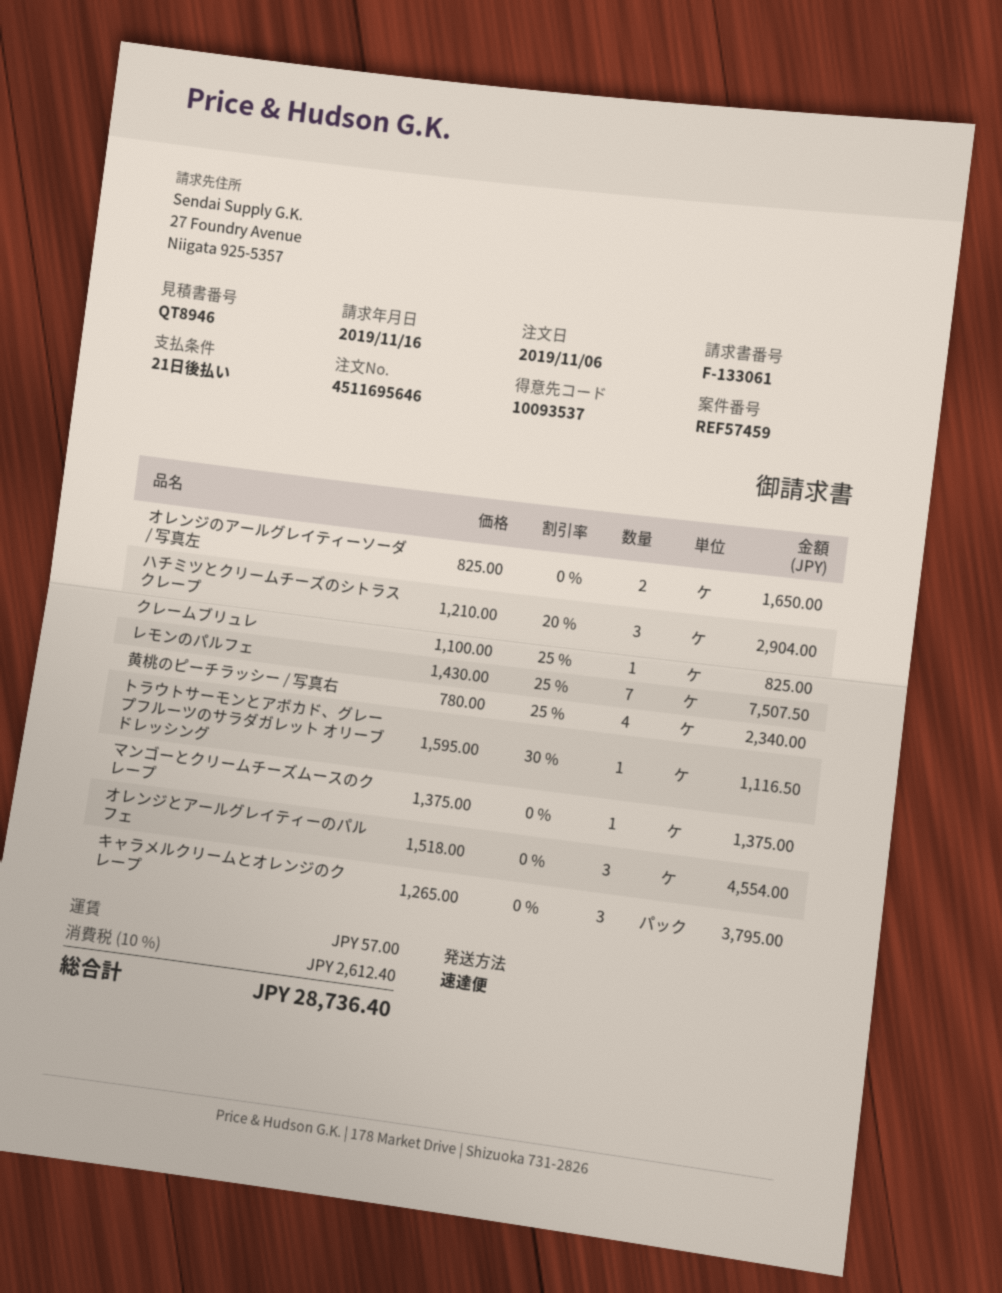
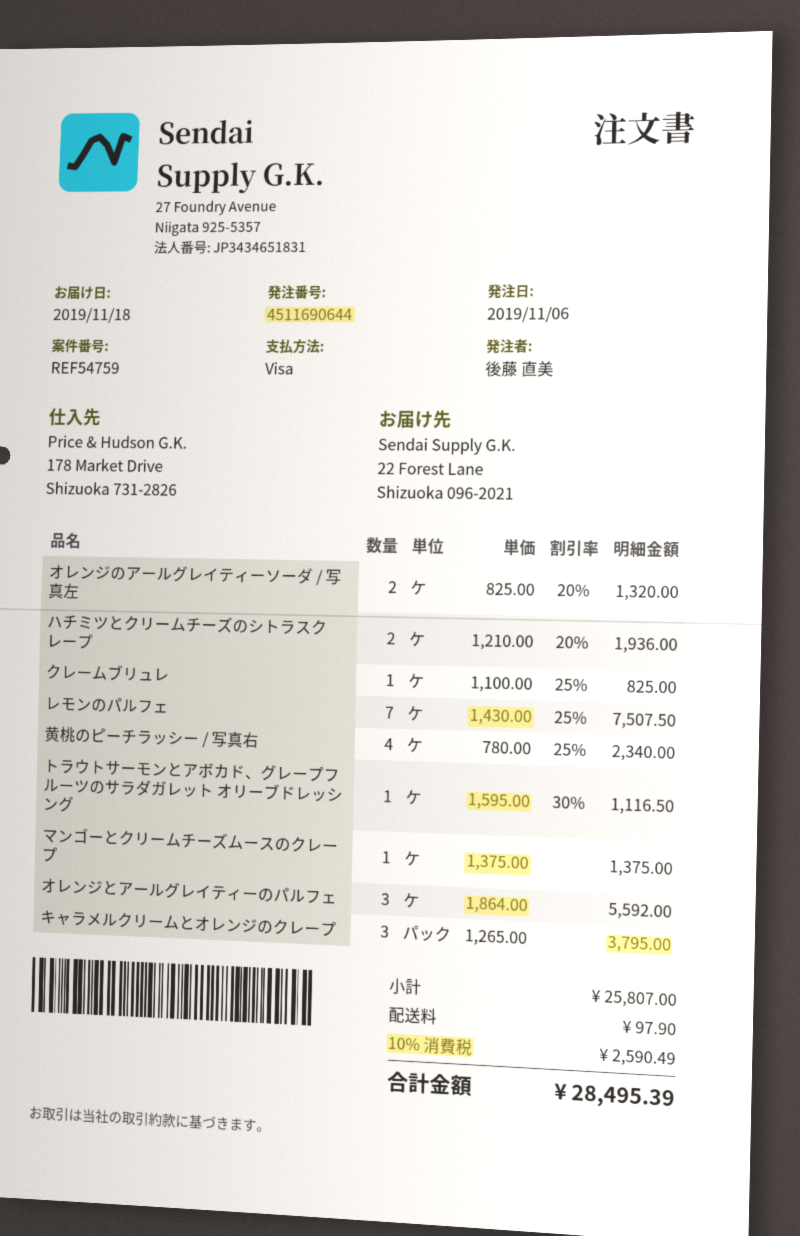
order number: 4511695646 -> 4511690644
reference: REF57459 -> REF54759
オレンジのアールグレイティーソーダ / 写真左: 2 x 825.00 = 1650.00 -> 2 x 825.00 - 20% = 1320.00
ハチミツとクリームチーズのシトラスクレープ: 3 x 1210.00 - 20% = 2904.00 -> 2 x 1210.00 - 20% = 1936.00
オレンジとアールグレイティーのパルフェ: 3 x 1518.00 = 4554.00 -> 3 x 1864.00 = 5592.00
shipping: 57.00 -> 97.90
tax: 10% = 2612.40 -> 10% = 2590.49
total: 28736.40 -> 28495.39

